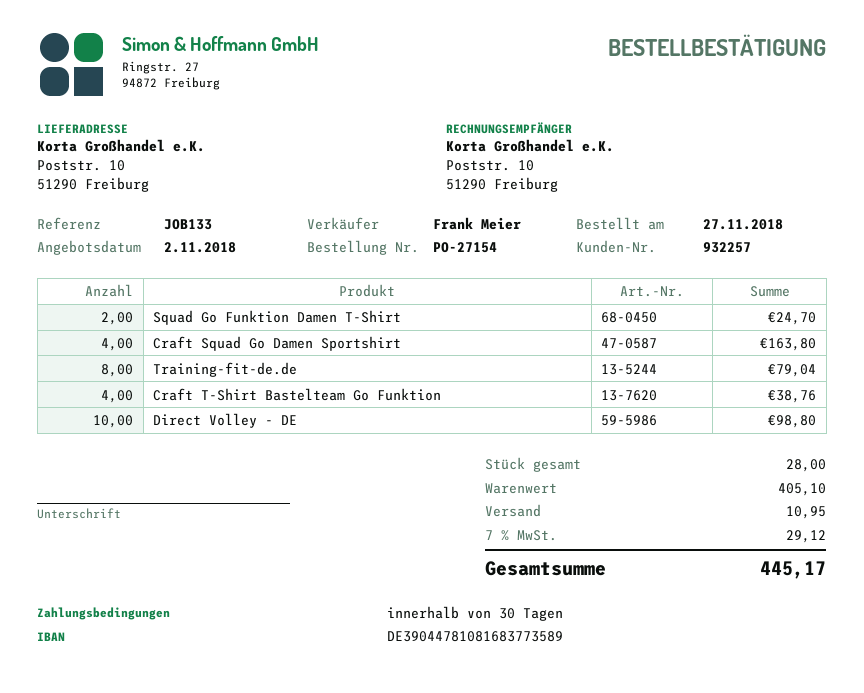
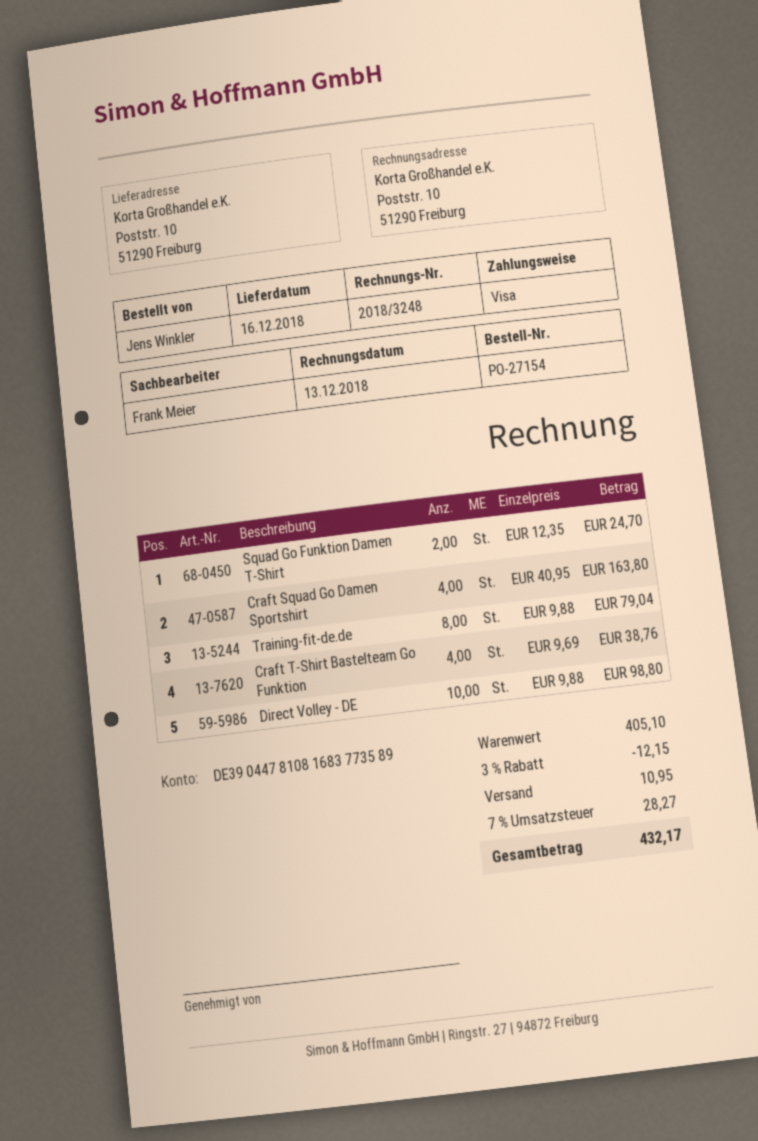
discount: none -> 3% = 12.15
tax: 7% = 29.12 -> 7% = 28.27
total: 445.17 -> 432.17

